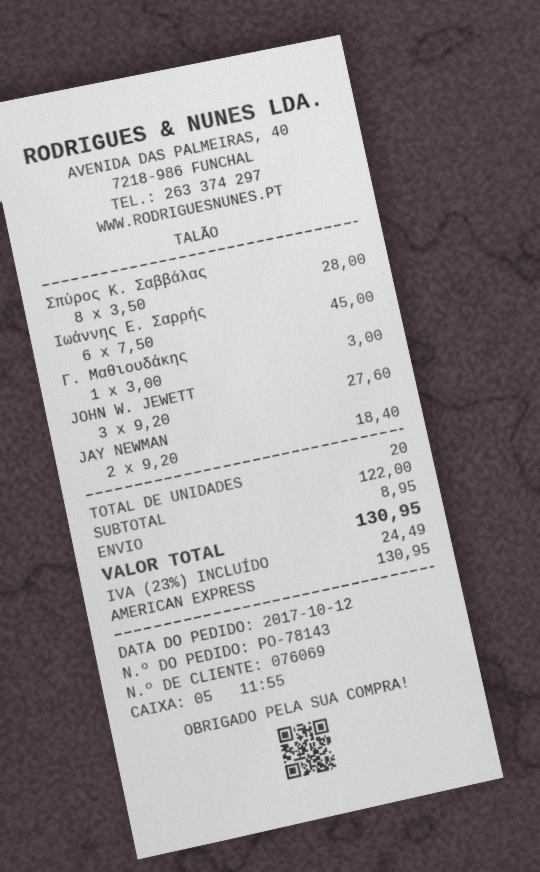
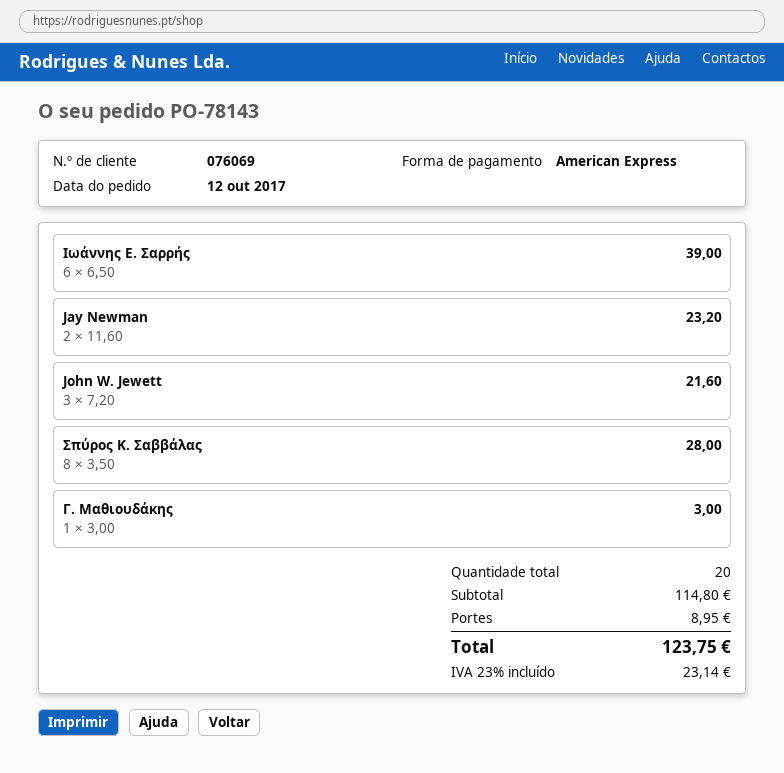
Ιωάννης Ε. Σαρρής: 6 x 7.50 = 45.00 -> 6 x 6.50 = 39.00
JOHN W. JEWETT: 3 x 9.20 = 27.60 -> 3 x 7.20 = 21.60
JAY NEWMAN: 2 x 9.20 = 18.40 -> 2 x 11.60 = 23.20
subtotal: 122.00 -> 114.80
tax: 23% = 24.49 -> 23% = 23.14
total: 130.95 -> 123.75

